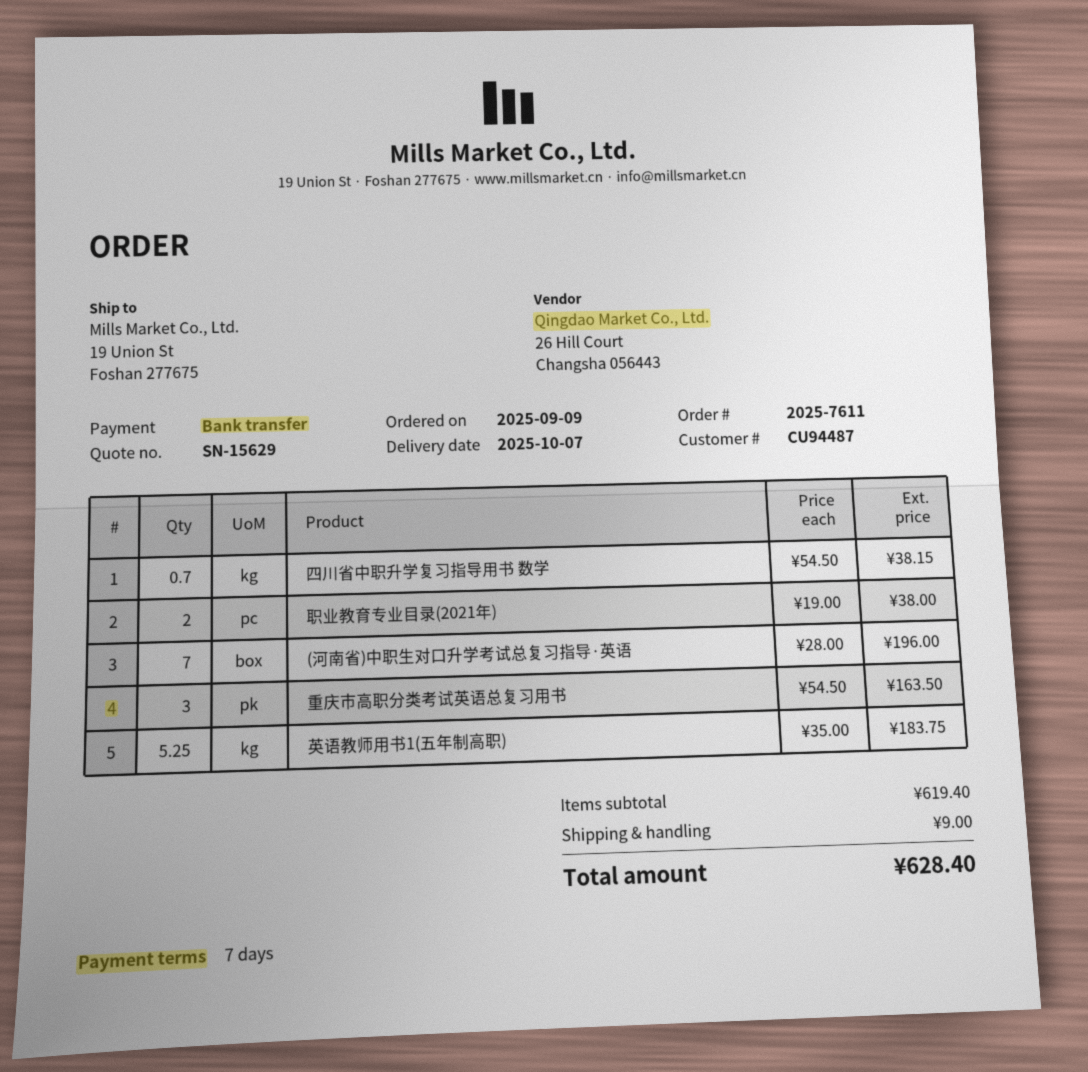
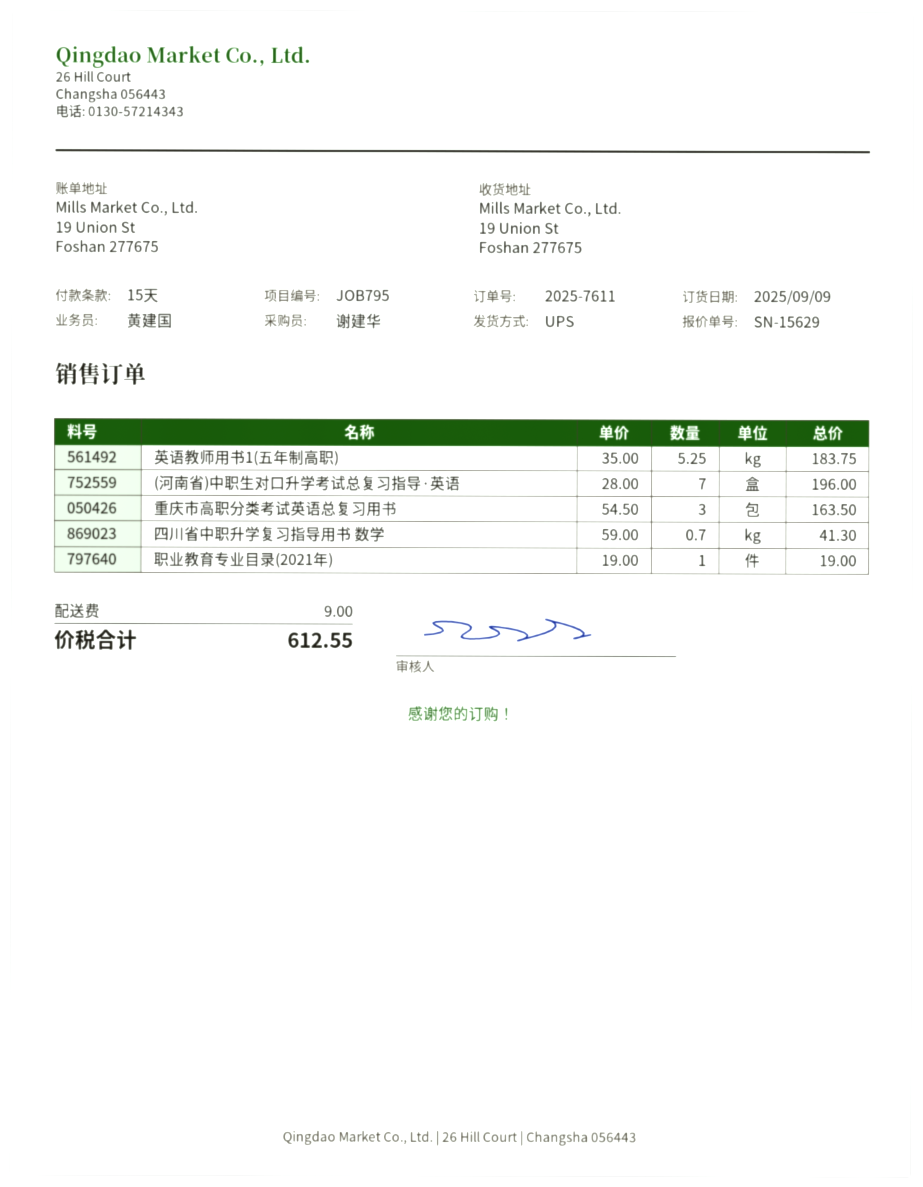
payment terms: 7 days -> 15 days
四川省中职升学复习指导用书 数学: 0.7 x 54.50 = 38.15 -> 0.7 x 59.00 = 41.30
职业教育专业目录(2021年): 2 x 19.00 = 38.00 -> 1 x 19.00 = 19.00
total: 628.40 -> 612.55

